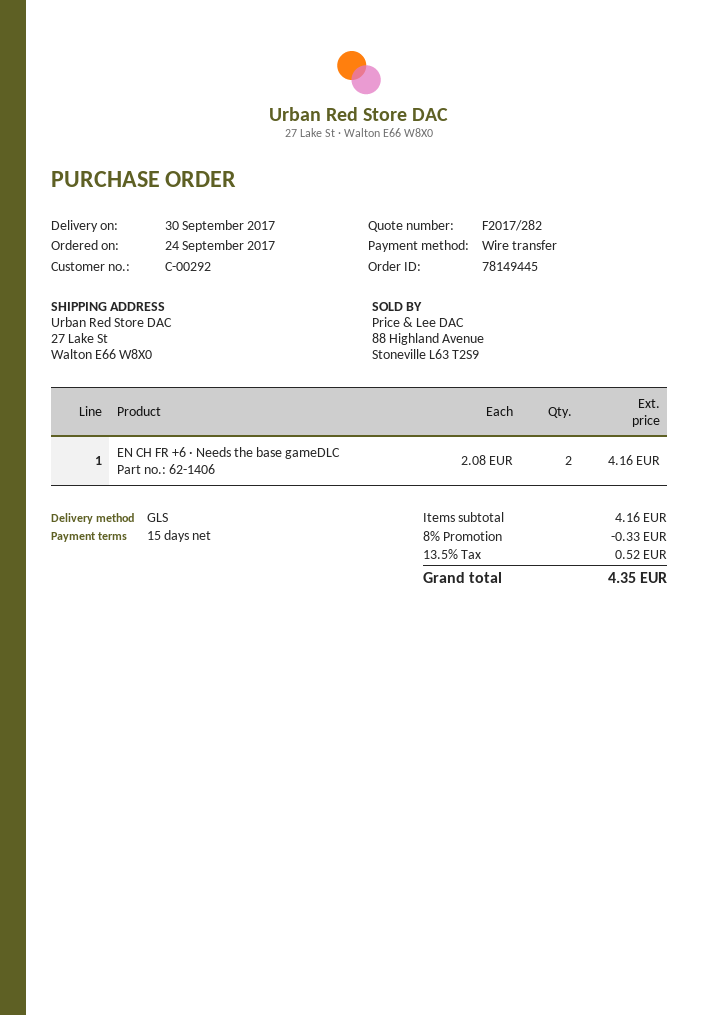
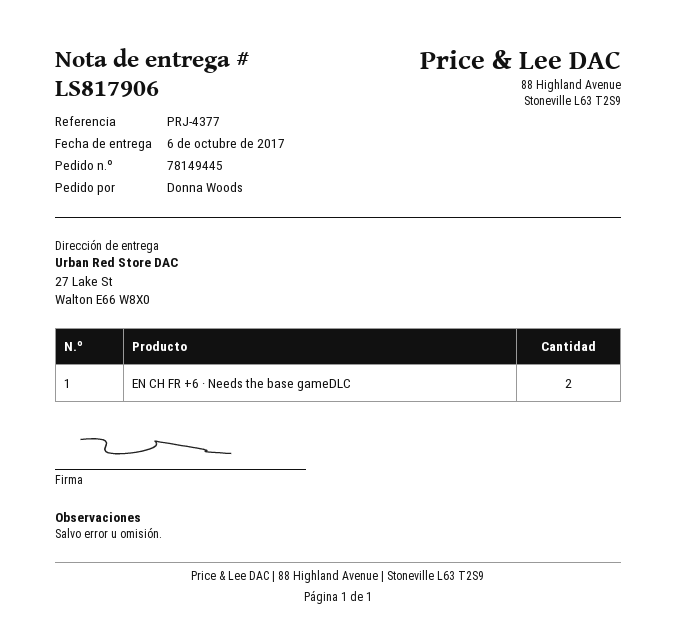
delivery date: 2017-09-30 -> 2017-10-06

